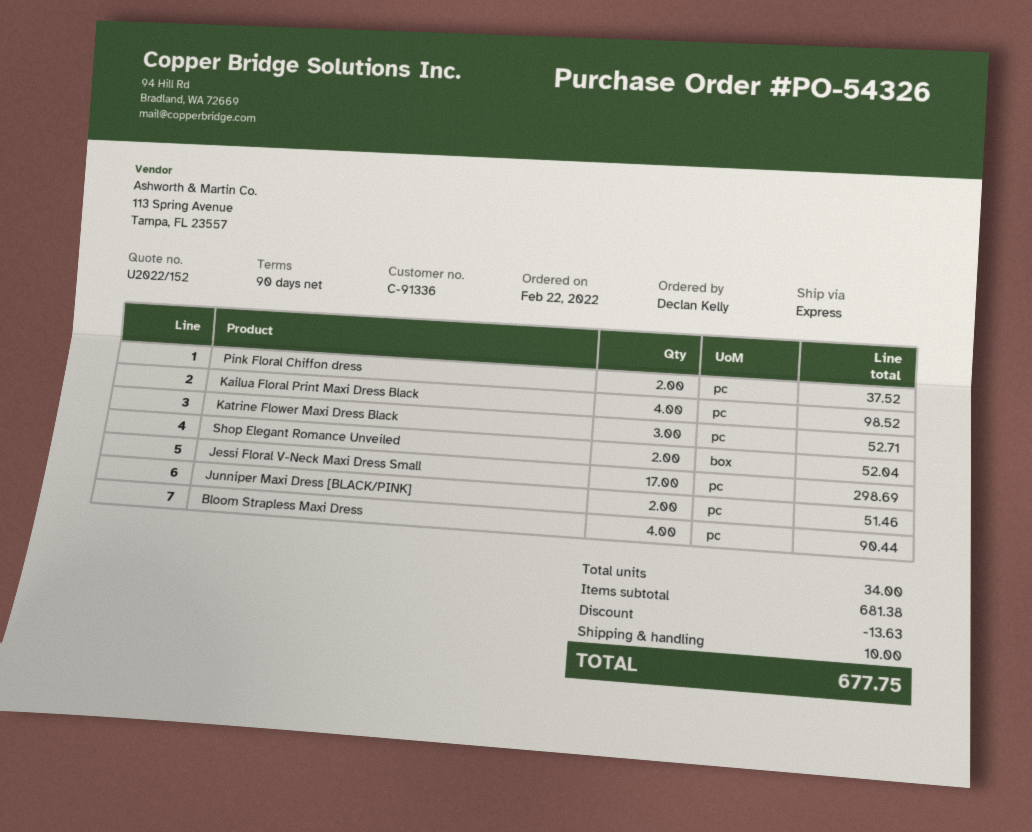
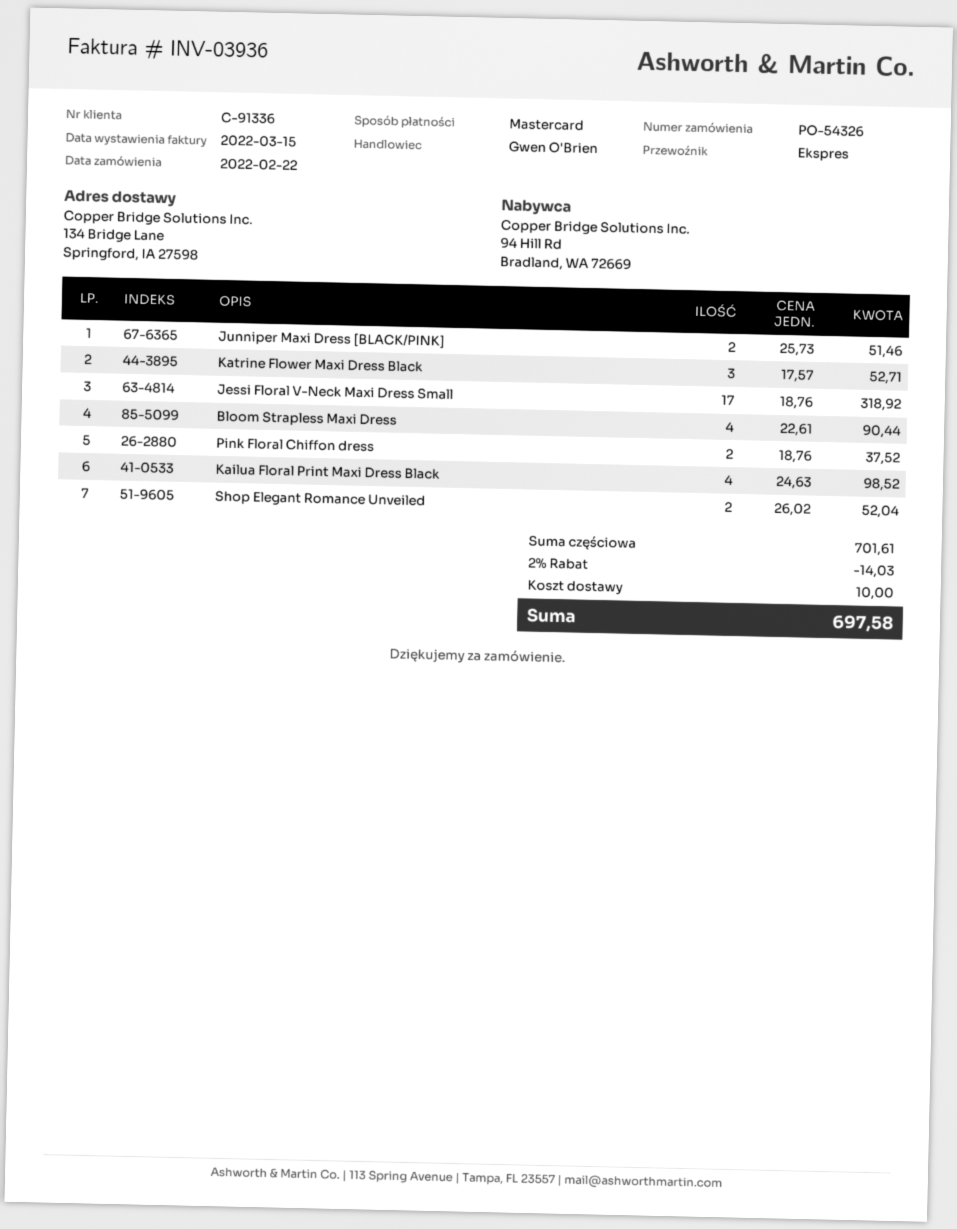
Jessi Floral V-Neck Maxi Dress Small: 17 for 298.69 -> 17 for 318.92
subtotal: 681.38 -> 701.61
discount: 13.63 -> 14.03
total: 677.75 -> 697.58

